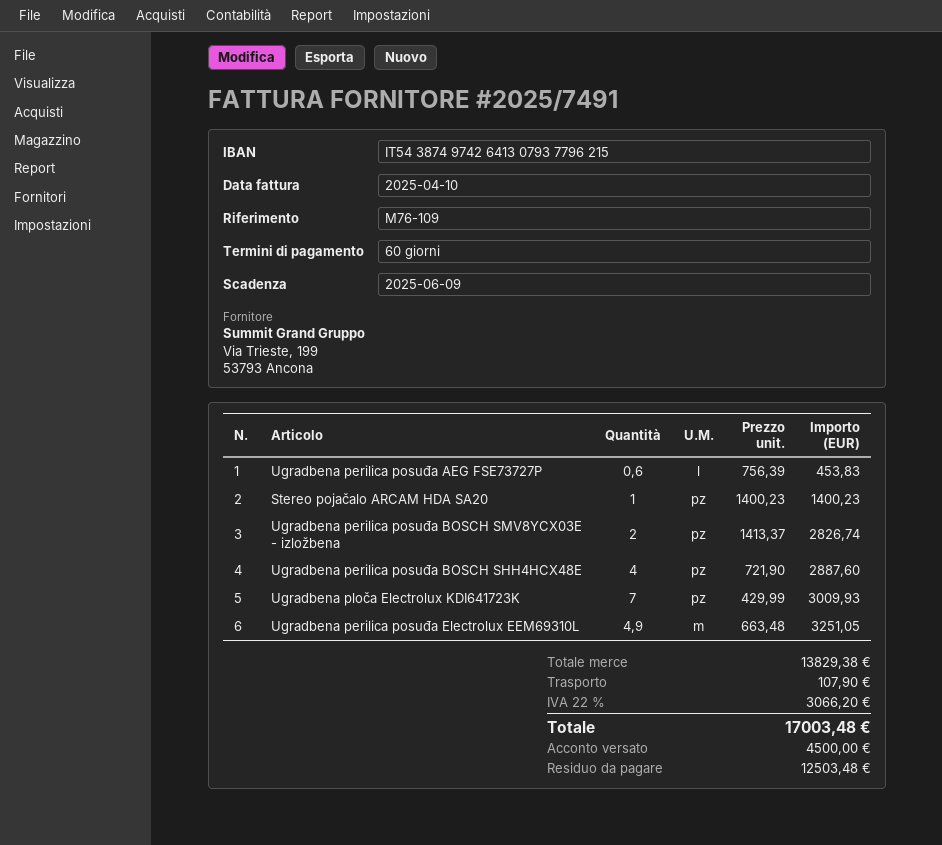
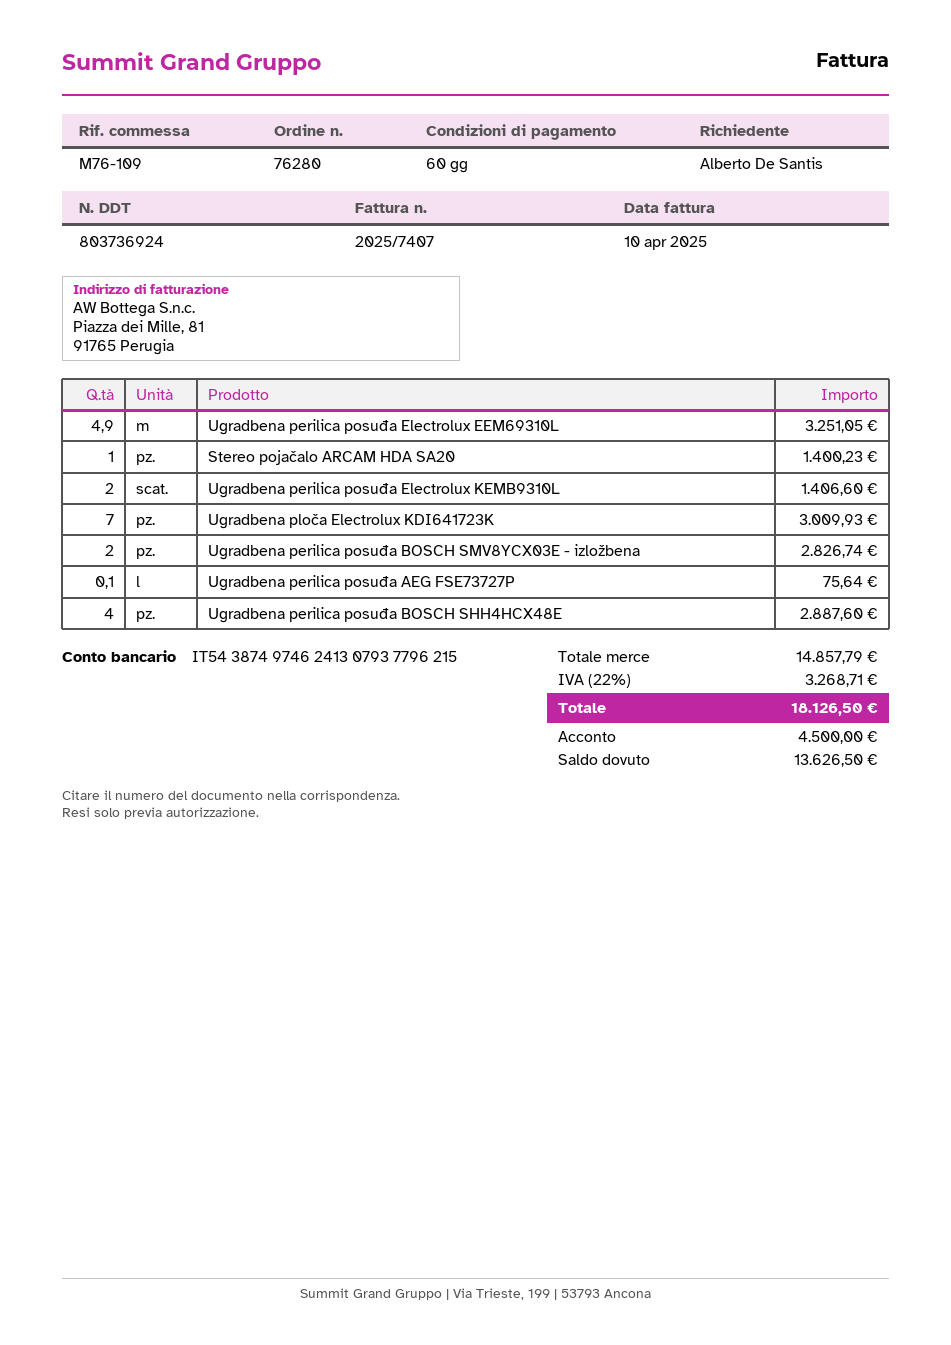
invoice number: 2025/7491 -> 2025/7407
bank account: IT5438749742641307937796215 -> IT5438749746241307937796215
Ugradbena perilica posuđa AEG FSE73727P: 0.6 for 453.83 -> 0.1 for 75.64
Ugradbena perilica posuđa Electrolux KEMB9310L: none -> 2 for 1406.60
subtotal: 13829.38 -> 14857.79
shipping: 107.90 -> none
tax: 22% = 3066.20 -> 22% = 3268.71
total: 17003.48 -> 18126.50
balance: 12503.48 -> 13626.50

